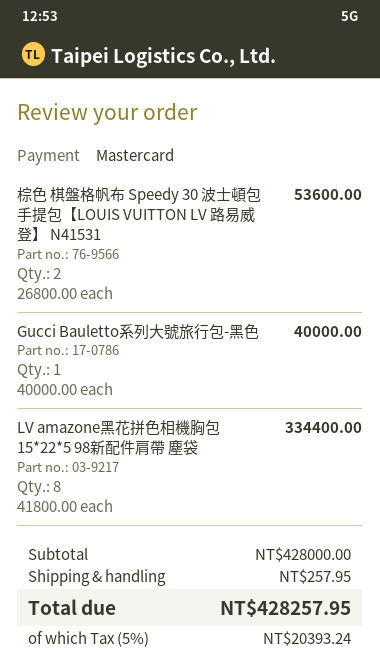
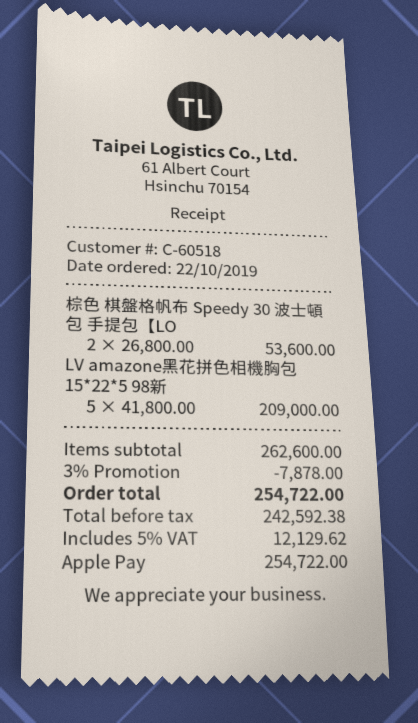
payment method: Mastercard -> Apple Pay
Gucci Bauletto系列大號旅行包-黑色: 1 x 40000.00 = 40000.00 -> none
LV amazone黑花拼色相機胸包 15*22*5 98新配件肩帶 塵袋: 8 x 41800.00 = 334400.00 -> 5 x 41800.00 = 209000.00
subtotal: 428000.00 -> 262600.00
discount: none -> 3% = 7878.00
shipping: 257.95 -> none
tax: 5% = 20393.24 -> 5% = 12129.62
total: 428257.95 -> 254722.00

